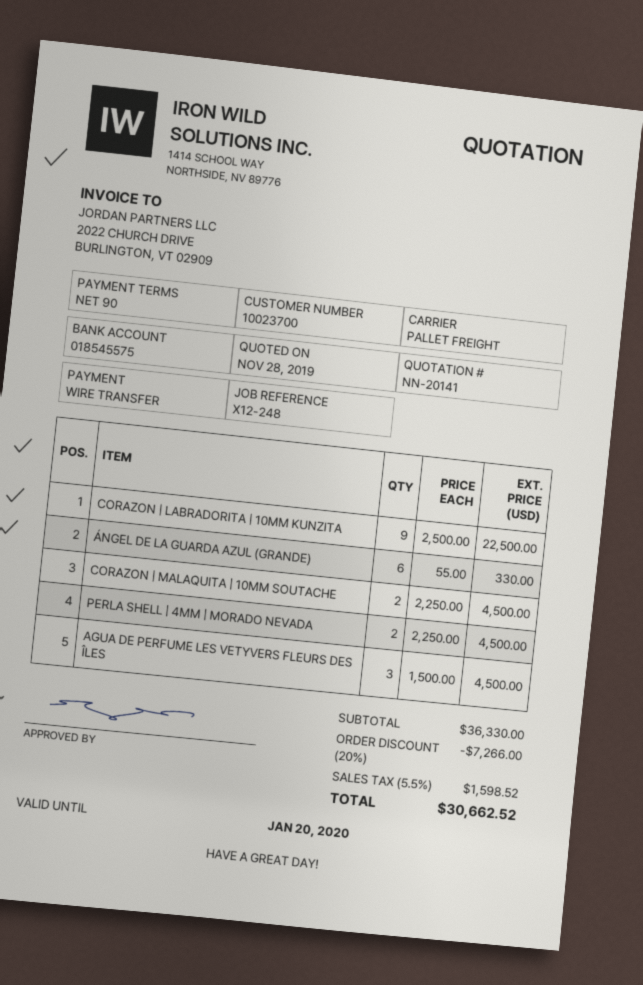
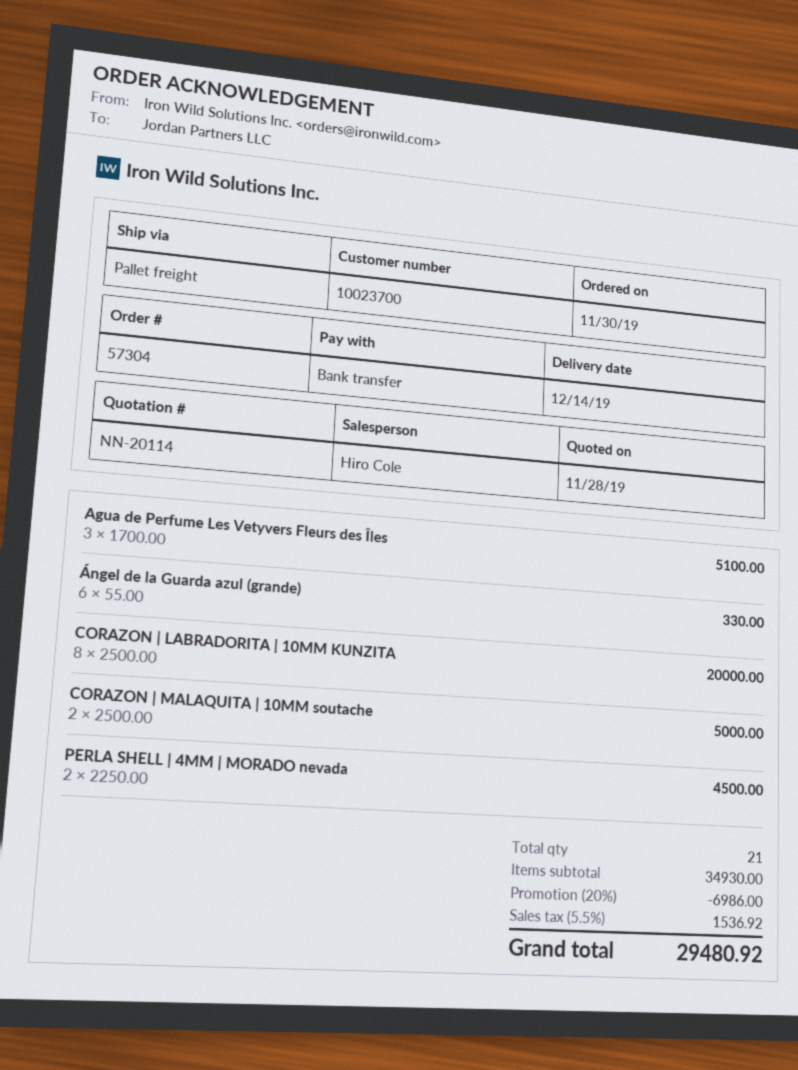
quote number: NN-20141 -> NN-20114
CORAZON | LABRADORITA | 10MM KUNZITA: 9 x 2500.00 = 22500.00 -> 8 x 2500.00 = 20000.00
CORAZON | MALAQUITA | 10MM SOUTACHE: 2 x 2250.00 = 4500.00 -> 2 x 2500.00 = 5000.00
AGUA DE PERFUME LES VETYVERS FLEURS DES ÎLES: 3 x 1500.00 = 4500.00 -> 3 x 1700.00 = 5100.00
subtotal: 36330.00 -> 34930.00
discount: 20% = 7266.00 -> 20% = 6986.00
tax: 5.5% = 1598.52 -> 5.5% = 1536.92
total: 30662.52 -> 29480.92

